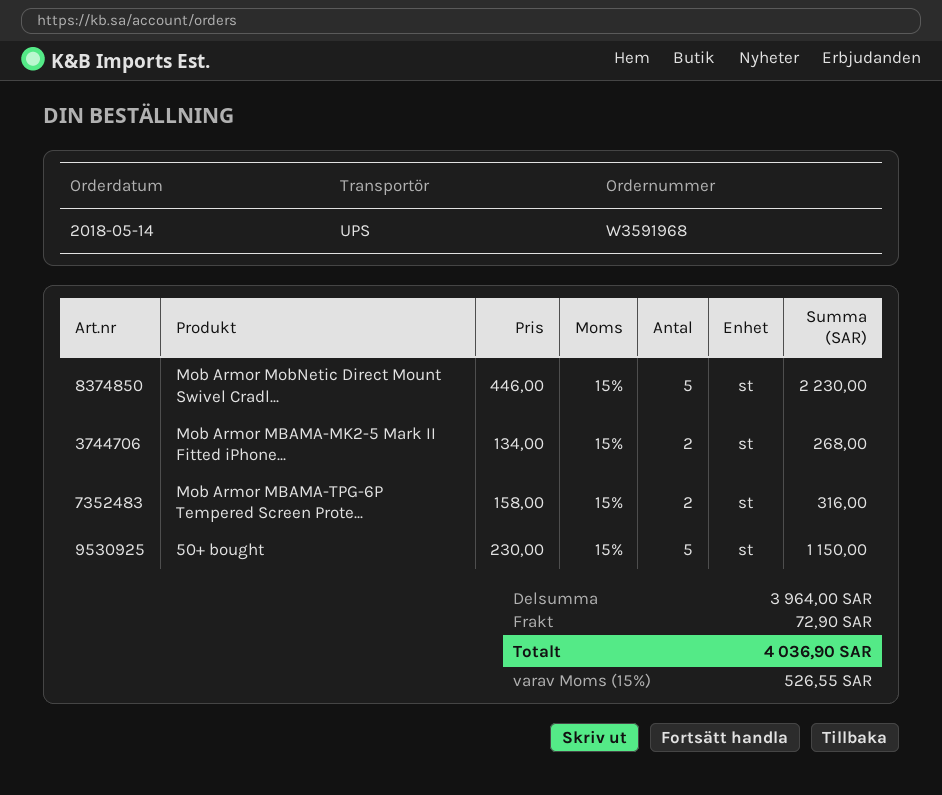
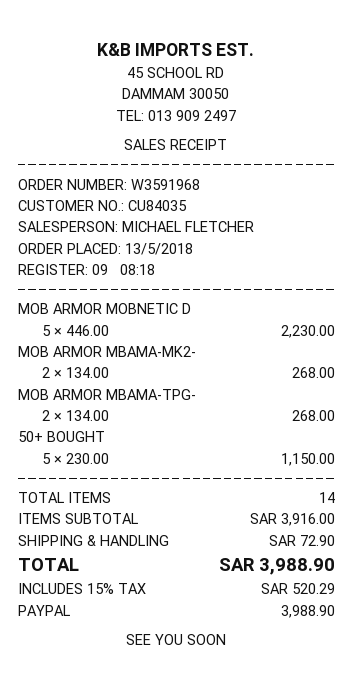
order date: 2018-05-14 -> 2018-05-13
Mob Armor MBAMA-TPG-6P Tempered Screen Prote...: 2 x 158.00 = 316.00 -> 2 x 134.00 = 268.00
subtotal: 3964.00 -> 3916.00
tax: 15% = 526.55 -> 15% = 520.29
total: 4036.90 -> 3988.90

